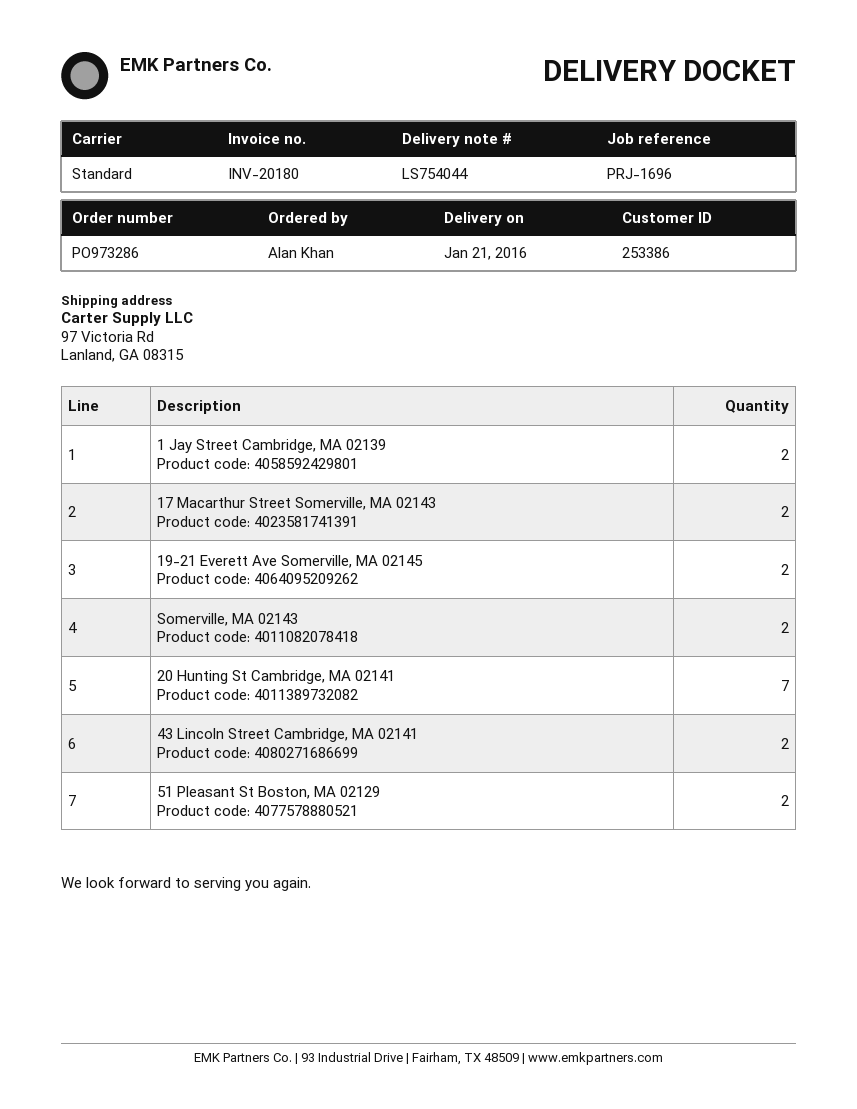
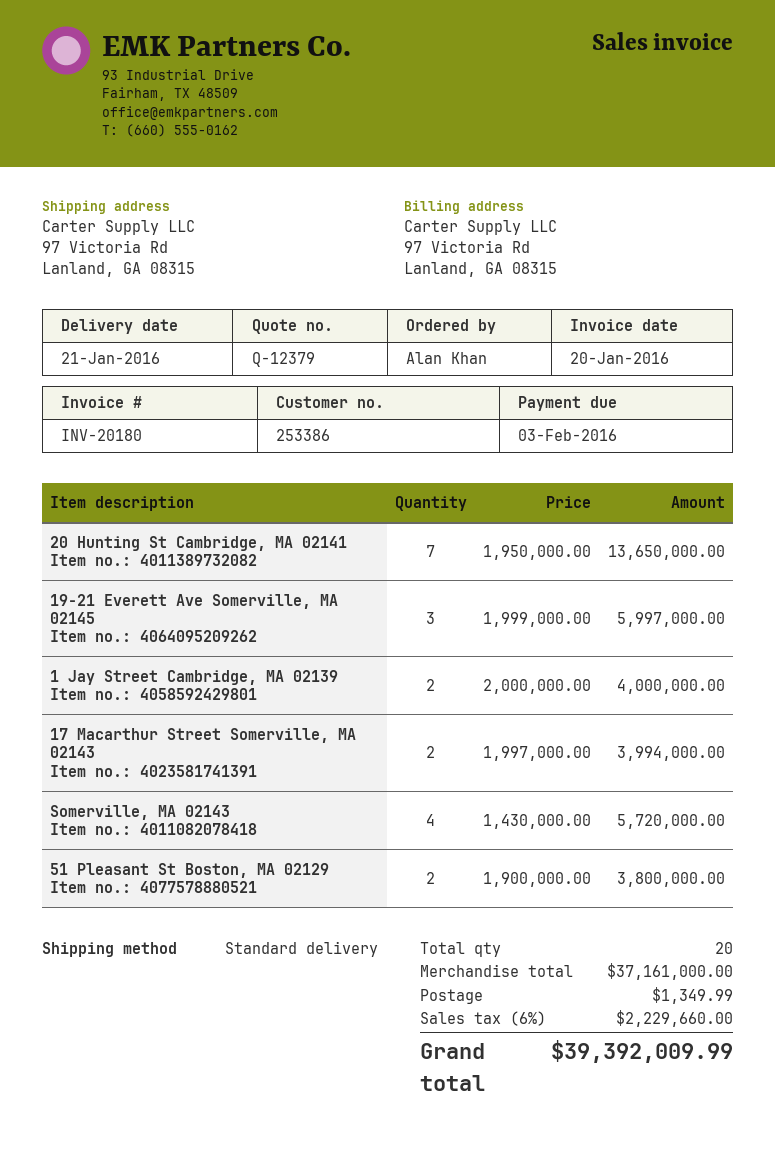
19-21 Everett Ave Somerville, MA 02145: 2 -> 3
Somerville, MA 02143: 2 -> 4
43 Lincoln Street Cambridge, MA 02141: 2 -> none

